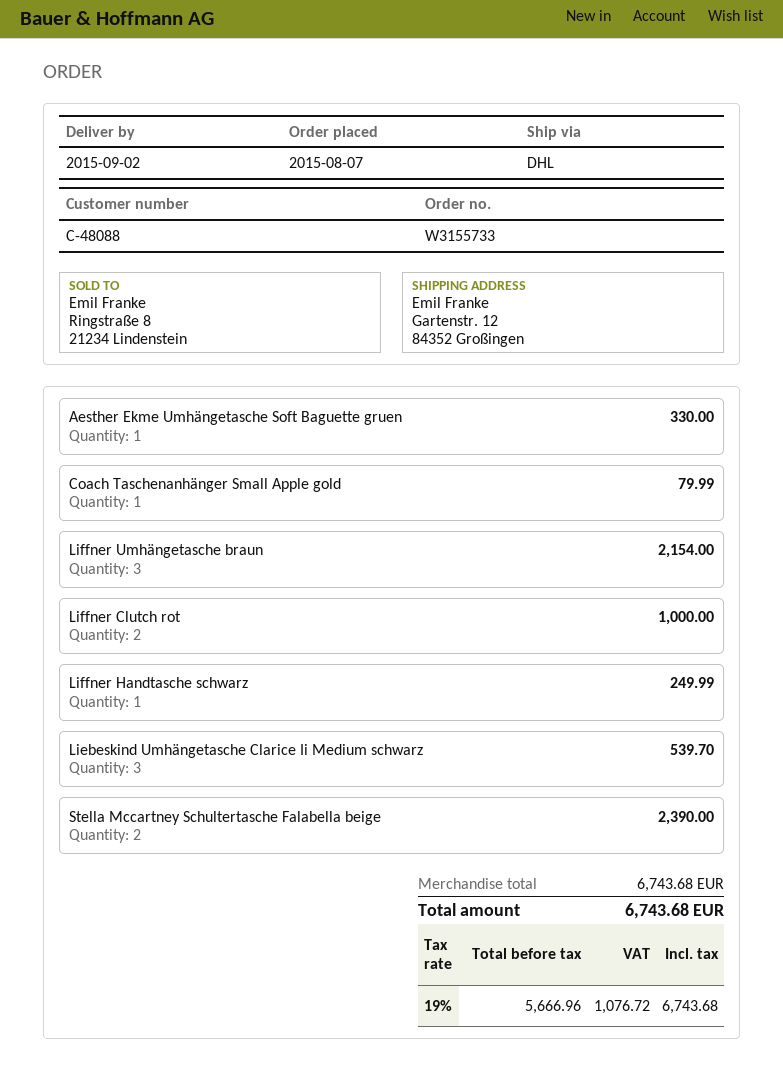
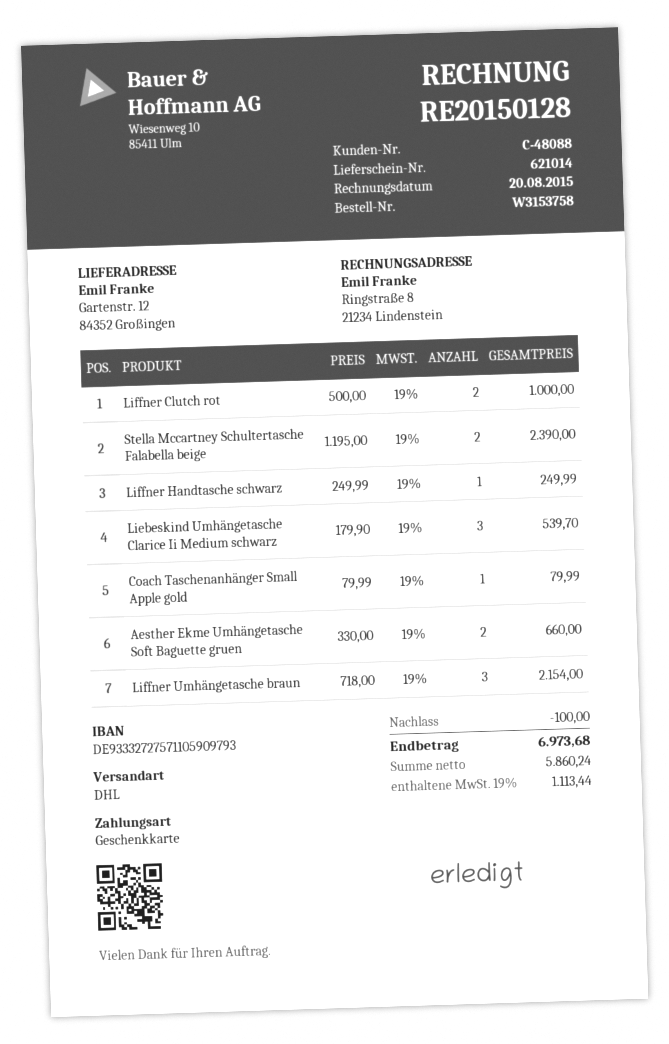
order number: W3155733 -> W3153758
Aesther Ekme Umhängetasche Soft Baguette gruen: 1 for 330.00 -> 2 for 660.00
discount: none -> 100.00
net: 5666.96 -> 5860.24
tax: 19% = 1076.72 -> 19% = 1113.44
total: 6743.68 -> 6973.68

